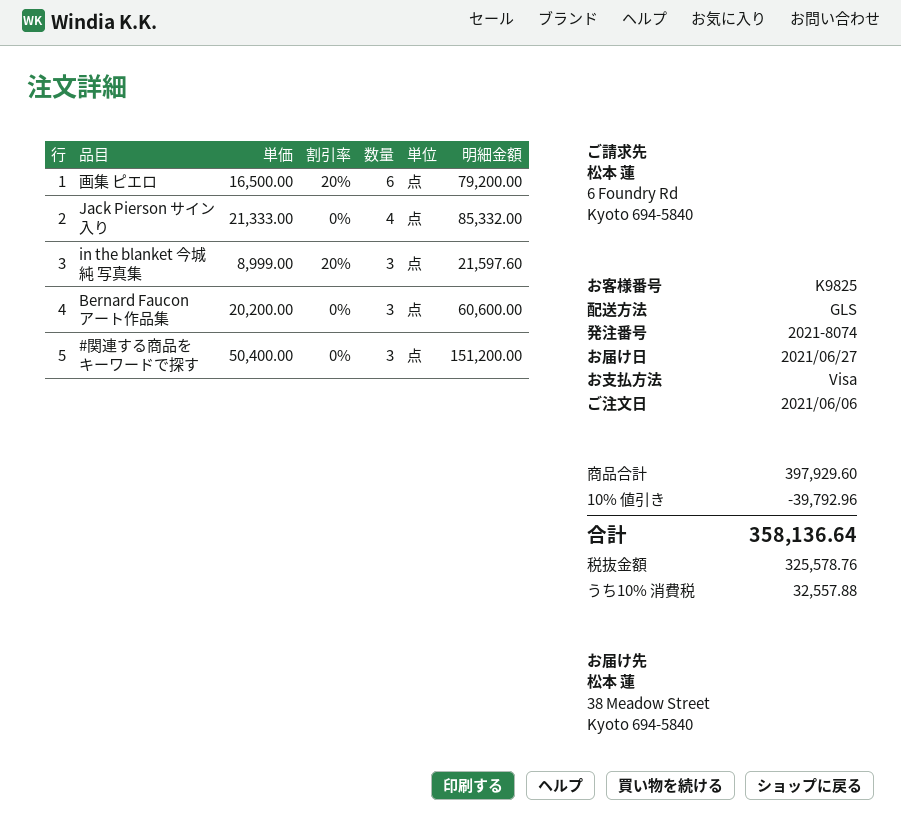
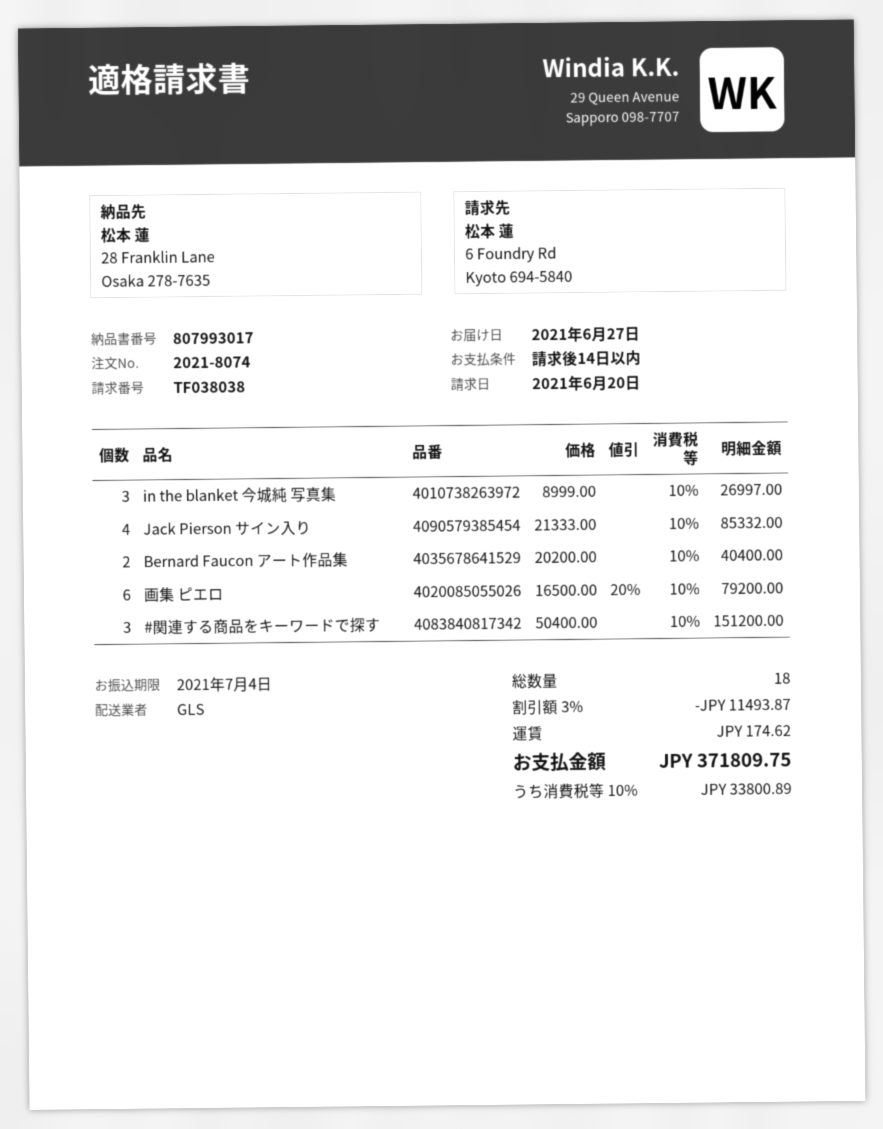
ship to: 38 Meadow Street, Kyoto 694-5840 -> 28 Franklin Lane, Osaka 278-7635
in the blanket 今城純 写真集: 3 x 8999.00 - 20% = 21597.60 -> 3 x 8999.00 = 26997.00
Bernard Faucon アート作品集: 3 x 20200.00 = 60600.00 -> 2 x 20200.00 = 40400.00
discount: 10% = 39792.96 -> 3% = 11493.87
shipping: none -> 174.62
tax: 10% = 32557.88 -> 10% = 33800.89
total: 358136.64 -> 371809.75

